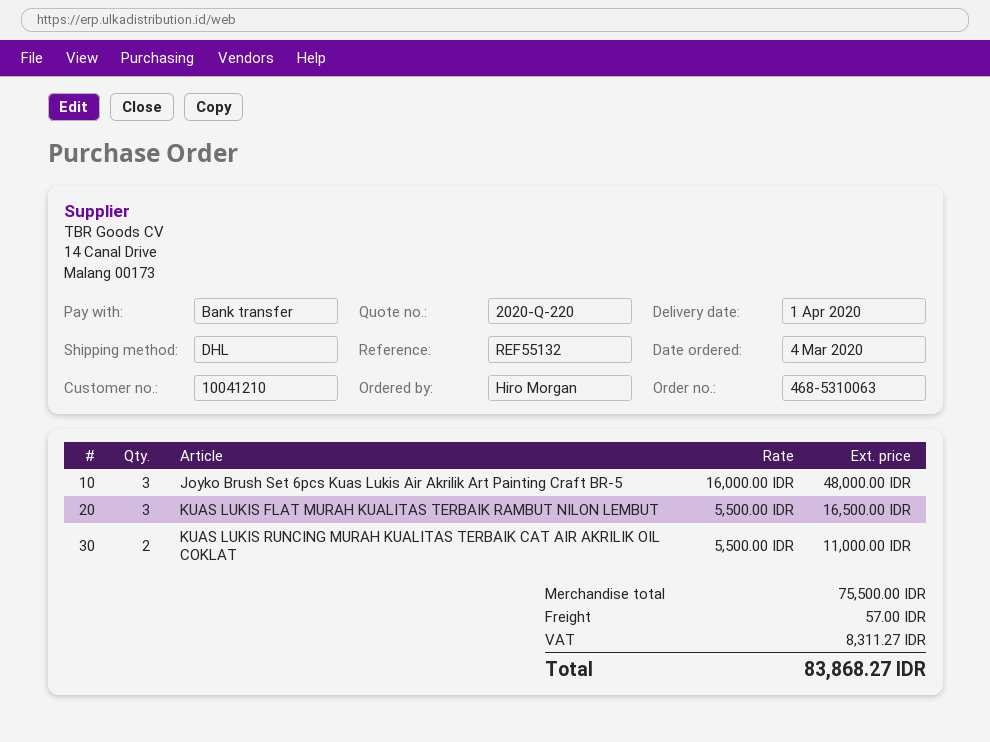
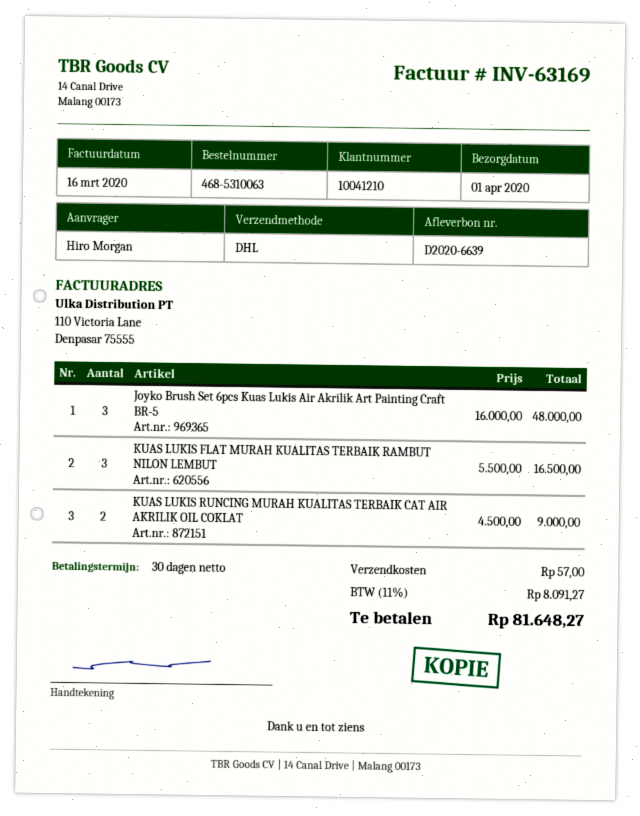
KUAS LUKIS RUNCING MURAH KUALITAS TERBAIK CAT AIR AKRILIK OIL COKLAT: 2 x 5500.00 = 11000.00 -> 2 x 4500.00 = 9000.00
tax: 8311.27 -> 8091.27
total: 83868.27 -> 81648.27

